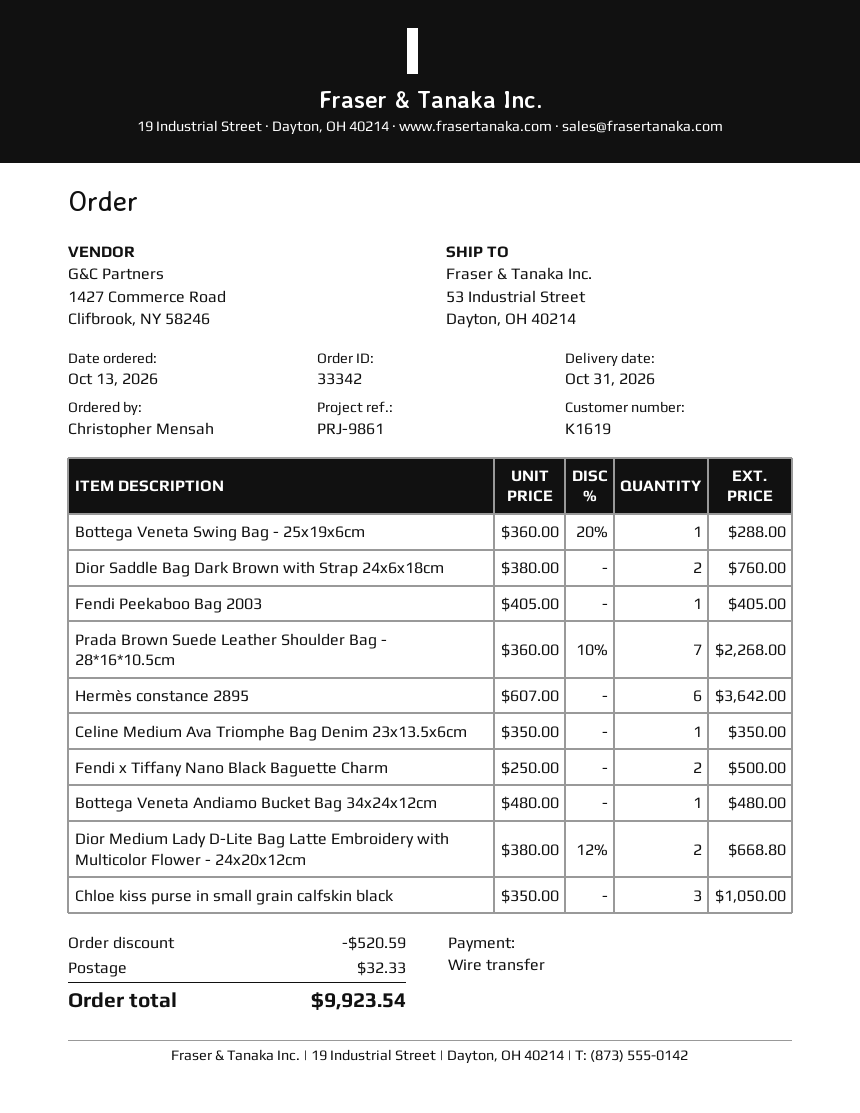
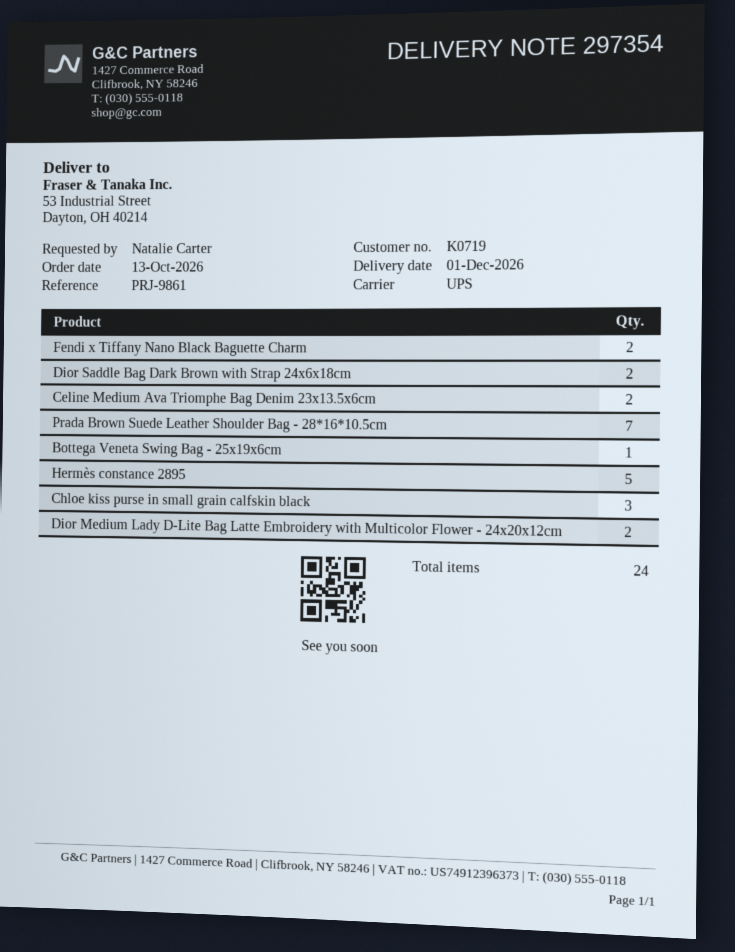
delivery date: 2026-10-31 -> 2026-12-01
customer number: K1619 -> K0719
ordered by: Christopher Mensah -> Natalie Carter
Fendi Peekaboo Bag 2003: 1 -> none
Hermès constance 2895: 6 -> 5
Celine Medium Ava Triomphe Bag Denim 23x13.5x6cm: 1 -> 2
Bottega Veneta Andiamo Bucket Bag 34x24x12cm: 1 -> none

